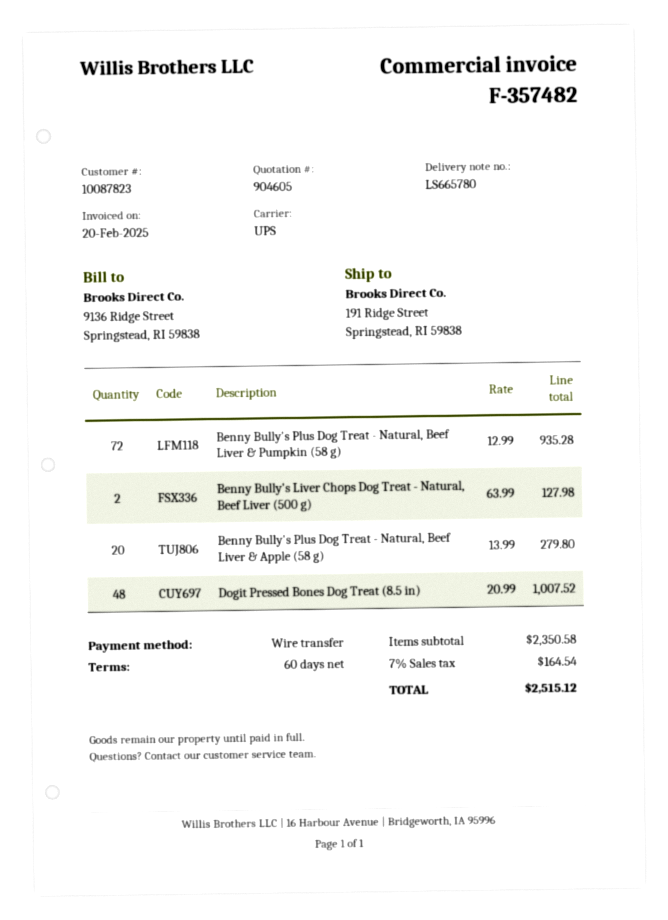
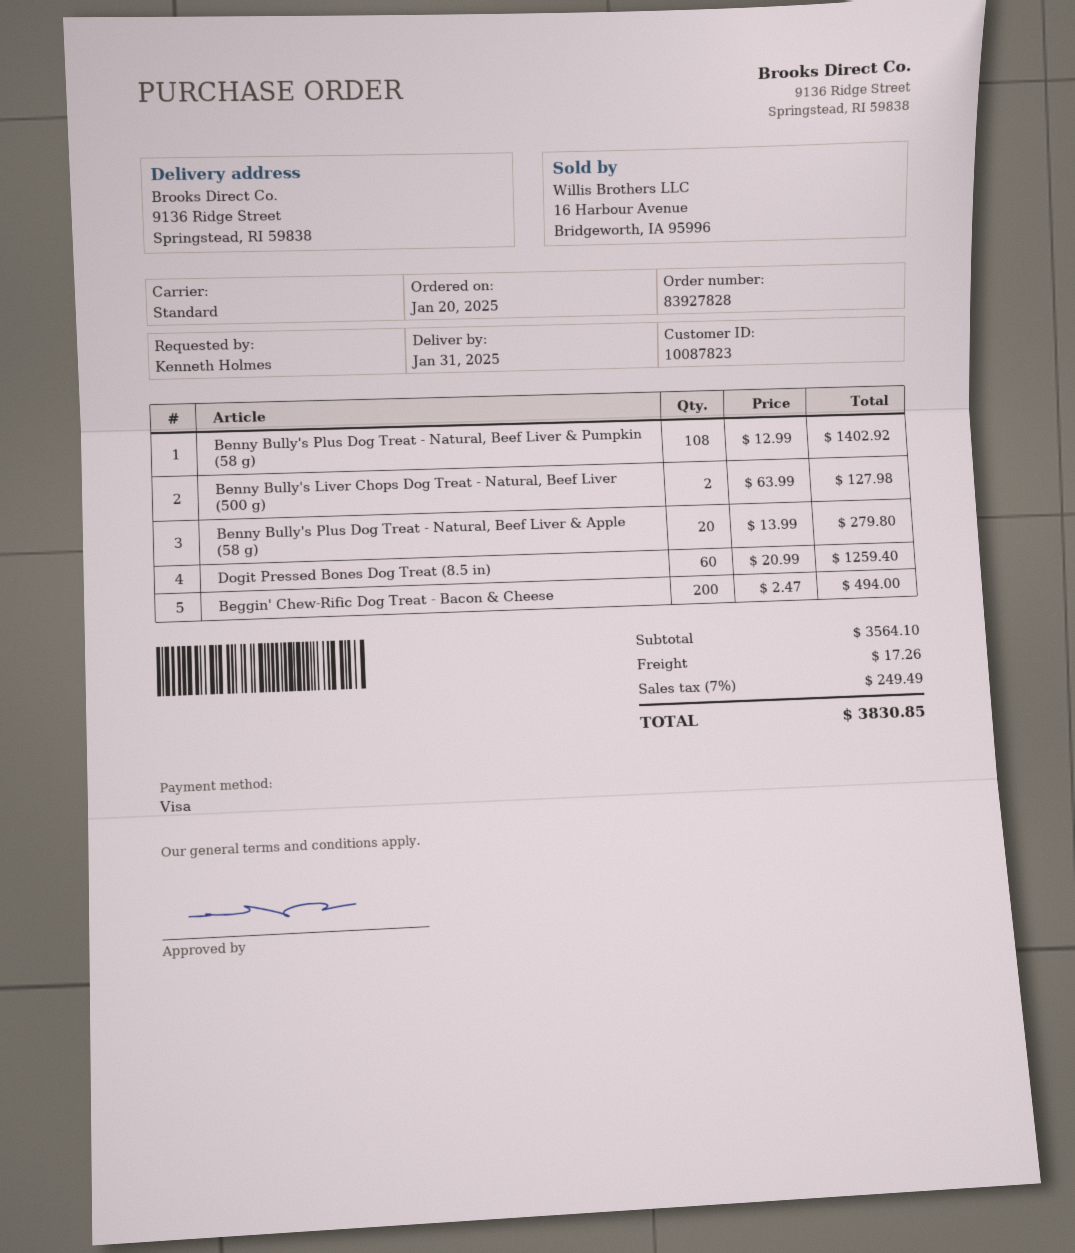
payment method: bank transfer -> Visa
shipping method: UPS -> standard
ship to: 191 Ridge Street, Springstead, RI 59838 -> 9136 Ridge Street, Springstead, RI 59838
Benny Bully's Plus Dog Treat - Natural, Beef Liver & Pumpkin (58 g): 72 x 12.99 = 935.28 -> 108 x 12.99 = 1402.92
Dogit Pressed Bones Dog Treat (8.5 in): 48 x 20.99 = 1007.52 -> 60 x 20.99 = 1259.40
Beggin' Chew-Rific Dog Treat - Bacon & Cheese: none -> 200 x 2.47 = 494.00
subtotal: 2350.58 -> 3564.10
shipping: none -> 17.26
tax: 7% = 164.54 -> 7% = 249.49
total: 2515.12 -> 3830.85

